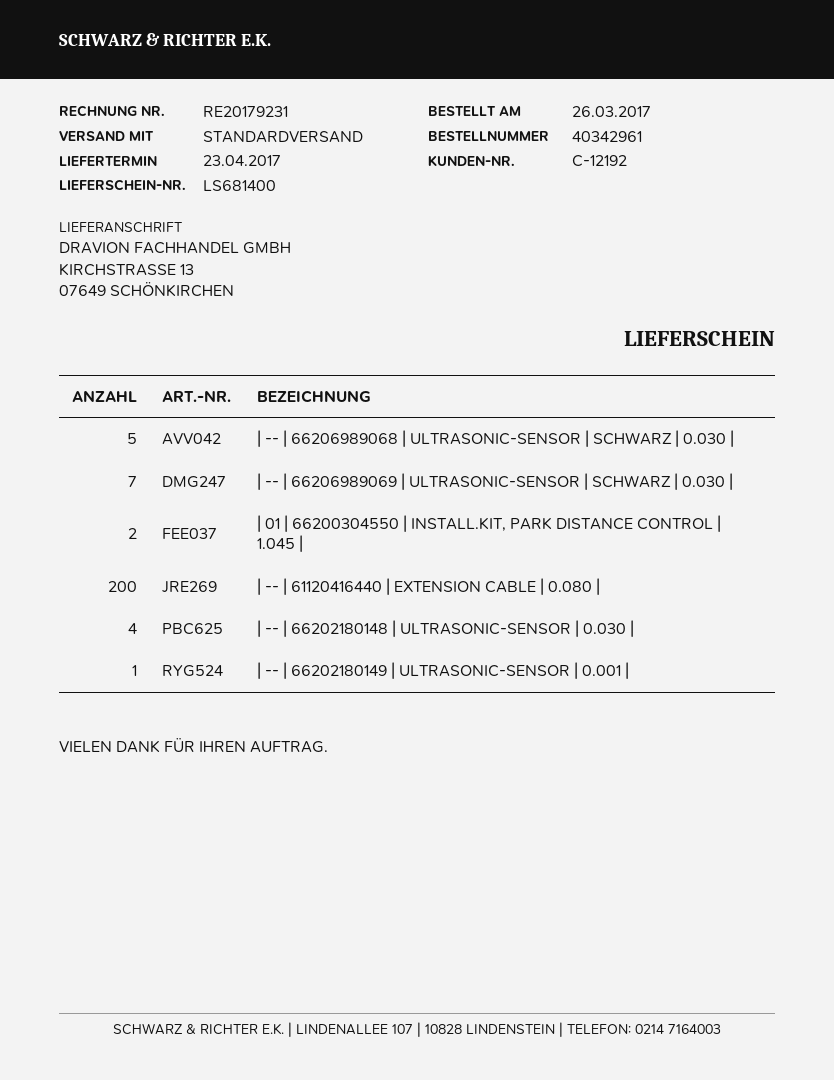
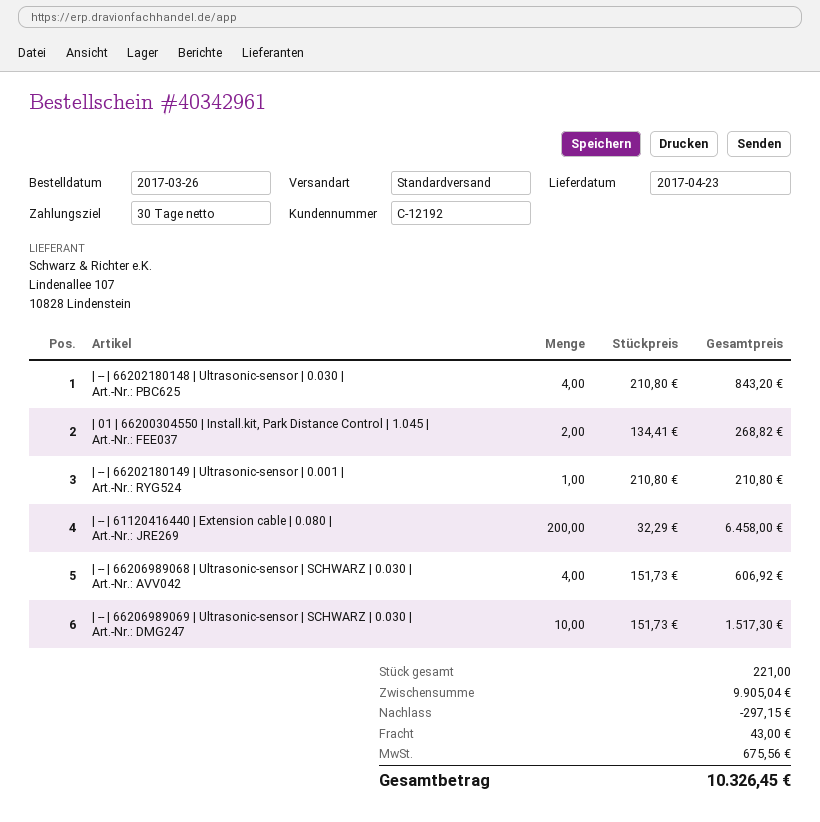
| -- | 66206989068 | ULTRASONIC-SENSOR | SCHWARZ | 0.030 |: 5 -> 4
| -- | 66206989069 | ULTRASONIC-SENSOR | SCHWARZ | 0.030 |: 7 -> 10

